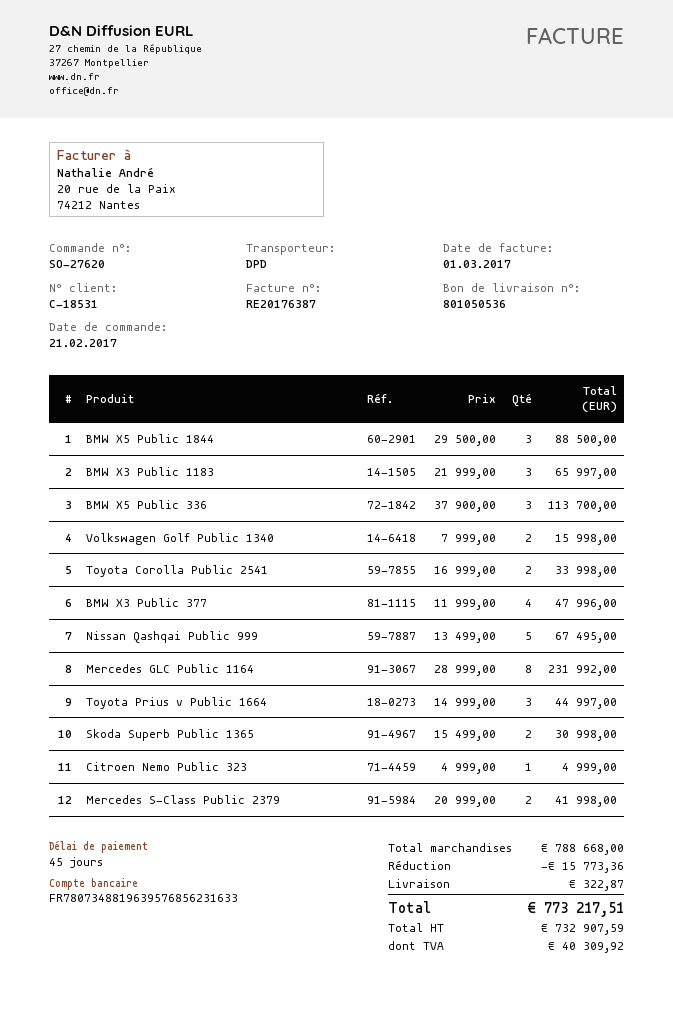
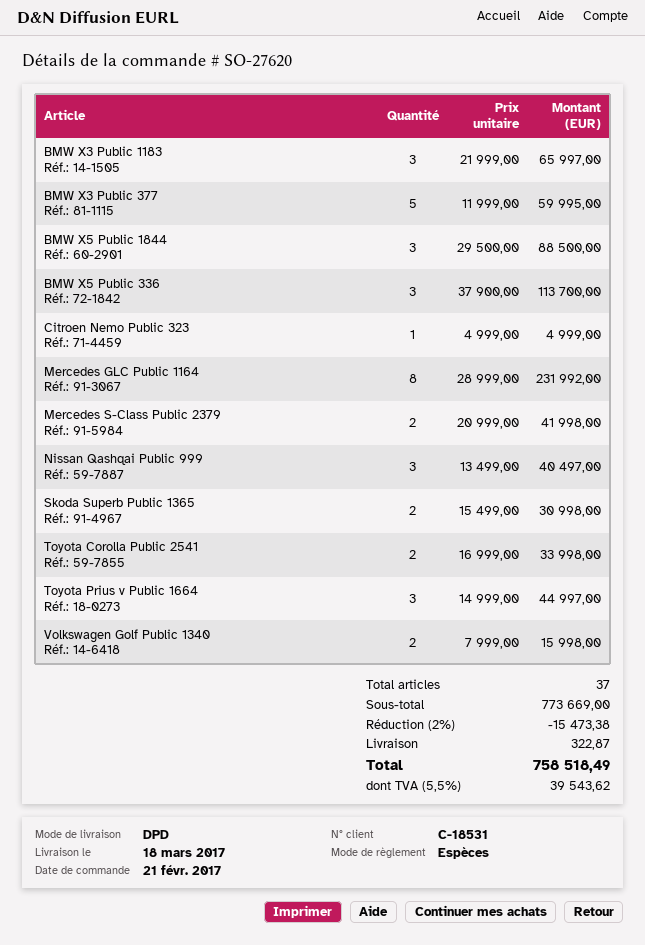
BMW X3 Public 377: 4 x 11999.00 = 47996.00 -> 5 x 11999.00 = 59995.00
Nissan Qashqai Public 999: 5 x 13499.00 = 67495.00 -> 3 x 13499.00 = 40497.00
subtotal: 788668.00 -> 773669.00
discount: 15773.36 -> 15473.38
tax: 40309.92 -> 39543.62
total: 773217.51 -> 758518.49

